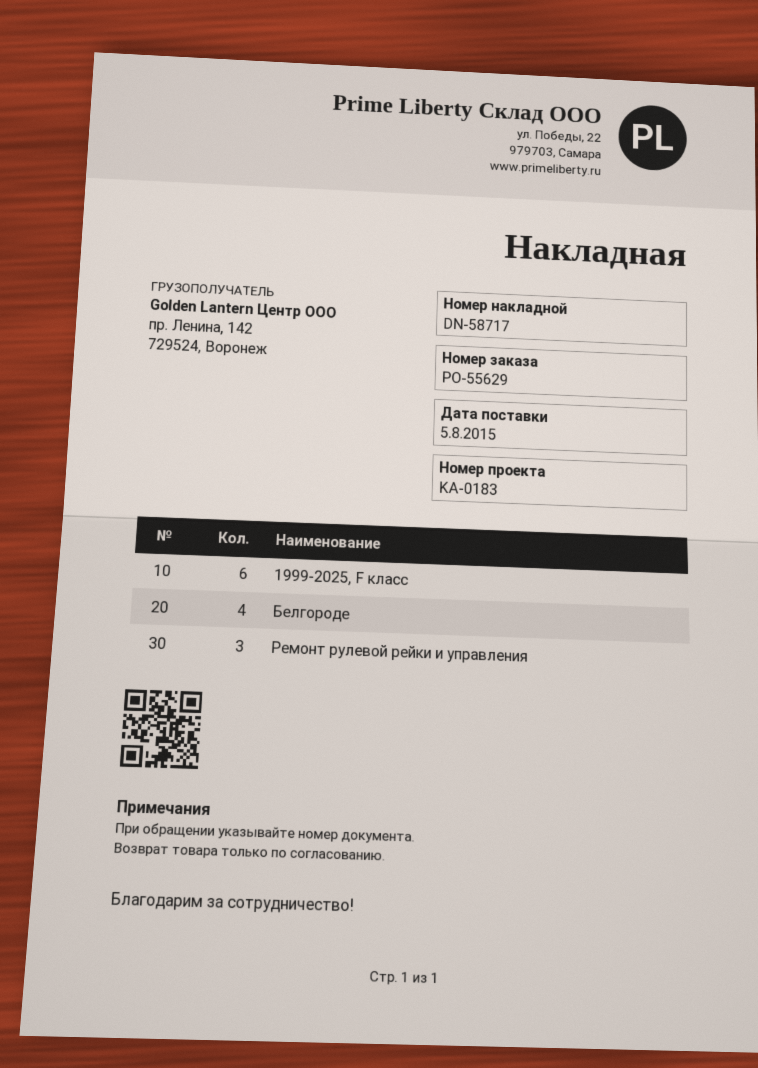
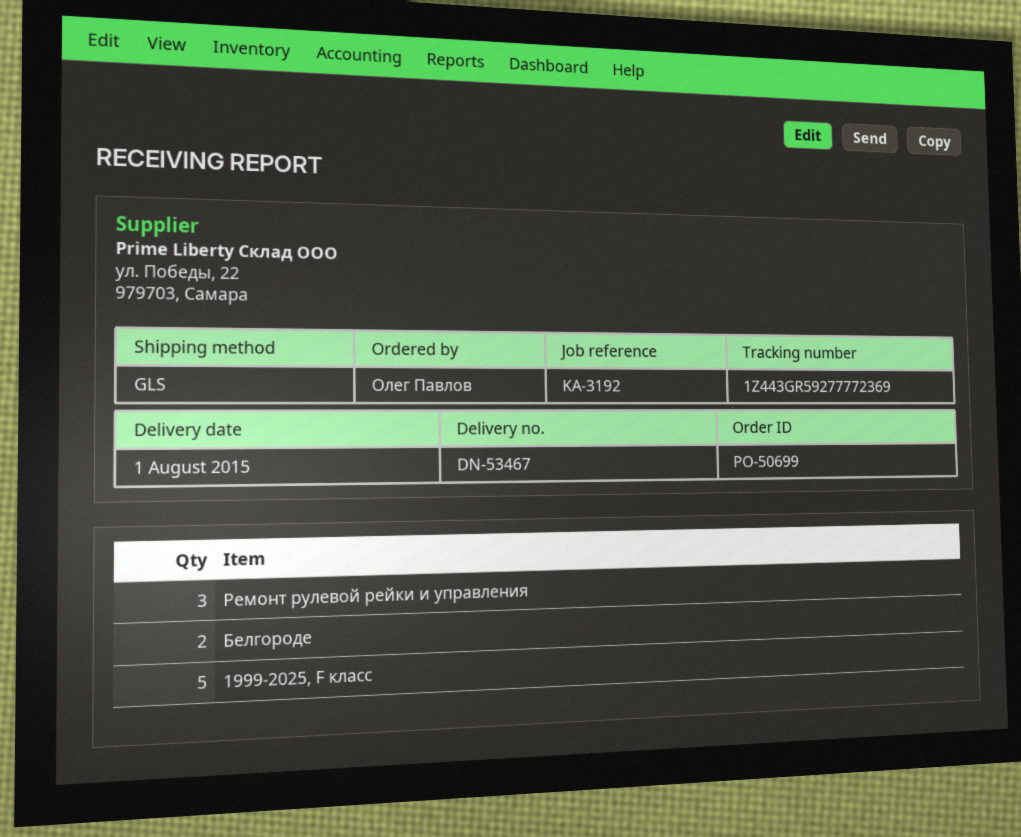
order number: PO-55629 -> PO-50699
delivery note number: DN-58717 -> DN-53467
delivery date: 2015-08-05 -> 2015-08-01
reference: KA-0183 -> KA-3192
1999-2025, F класс: 6 -> 5
Белгороде: 4 -> 2

